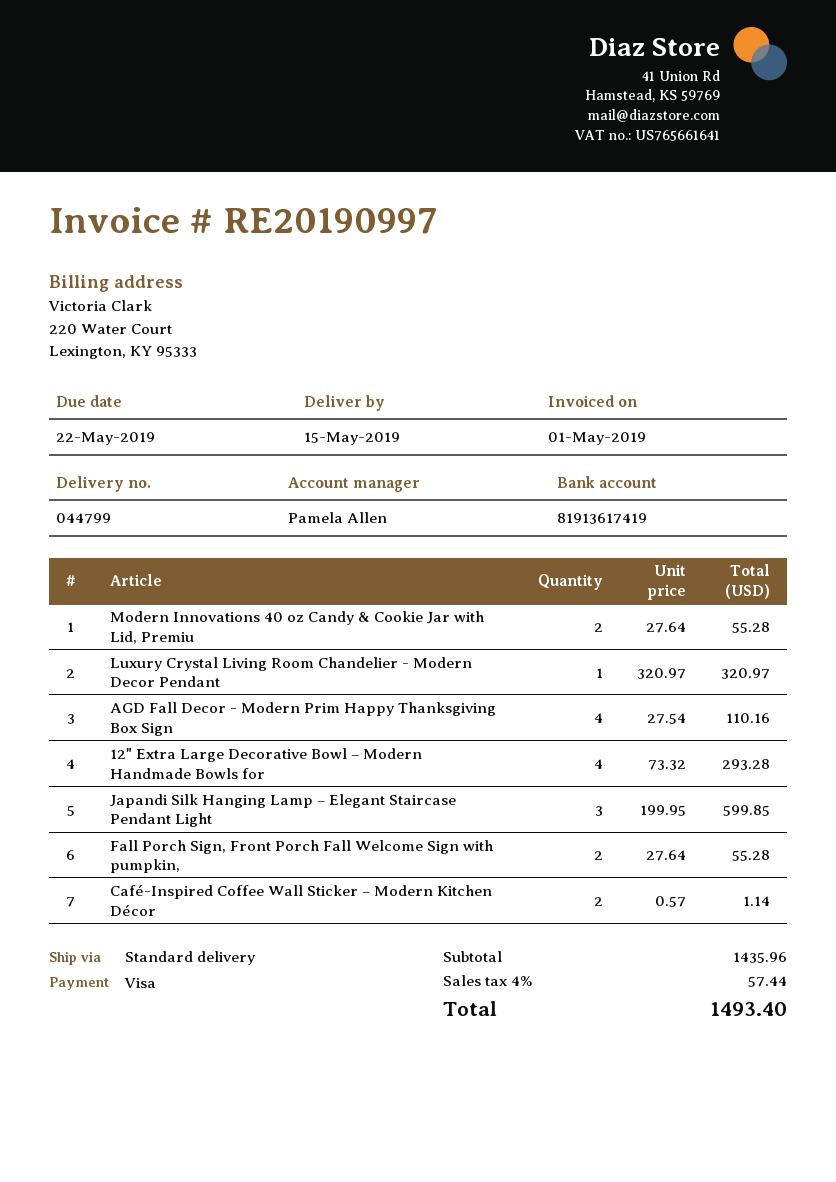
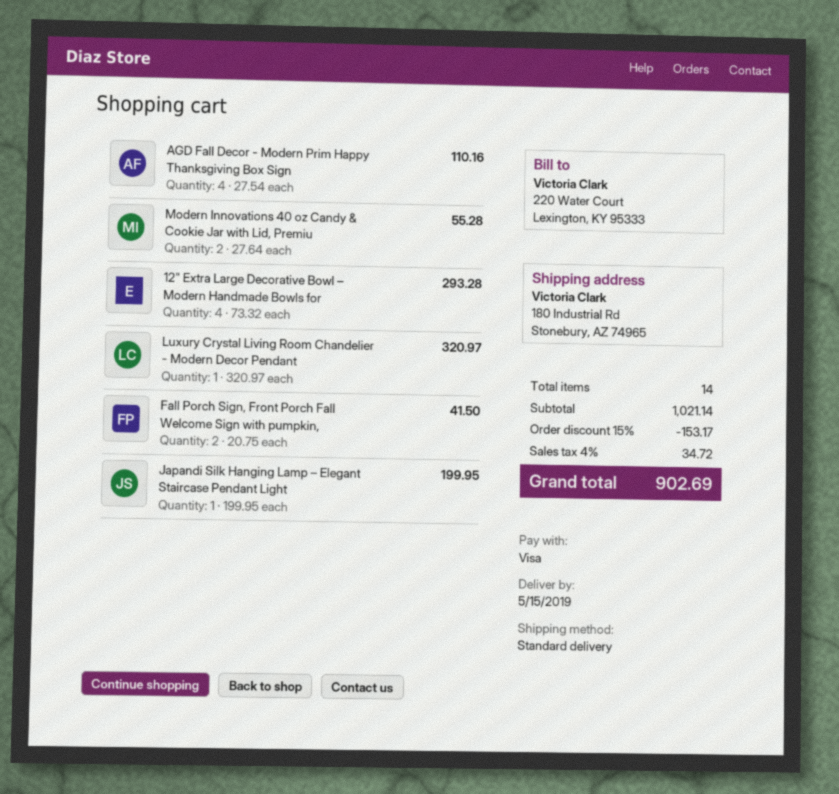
Japandi Silk Hanging Lamp – Elegant Staircase Pendant Light: 3 x 199.95 = 599.85 -> 1 x 199.95 = 199.95
Fall Porch Sign, Front Porch Fall Welcome Sign with pumpkin,: 2 x 27.64 = 55.28 -> 2 x 20.75 = 41.50
Café-Inspired Coffee Wall Sticker – Modern Kitchen Décor: 2 x 0.57 = 1.14 -> none
subtotal: 1435.96 -> 1021.14
discount: none -> 15% = 153.17
tax: 4% = 57.44 -> 4% = 34.72
total: 1493.40 -> 902.69

